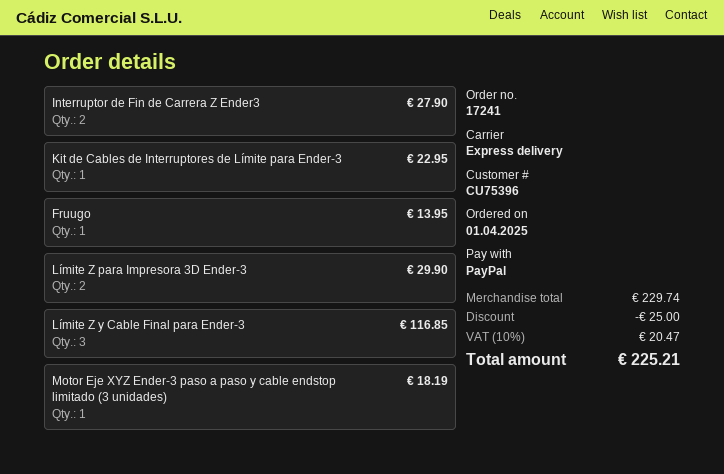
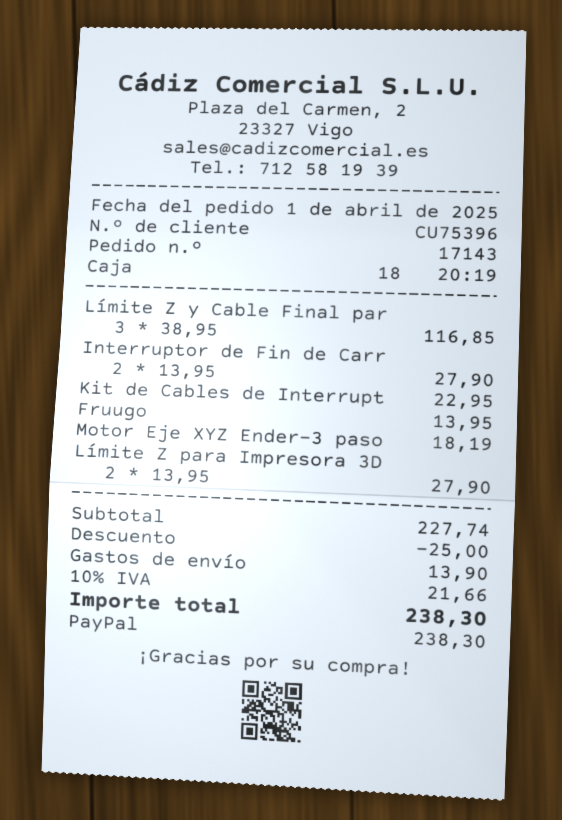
order number: 17241 -> 17143
Límite Z para Impresora 3D Ender-3: 2 for 29.90 -> 2 for 27.90
subtotal: 229.74 -> 227.74
shipping: none -> 13.90
tax: 10% = 20.47 -> 10% = 21.66
total: 225.21 -> 238.30

